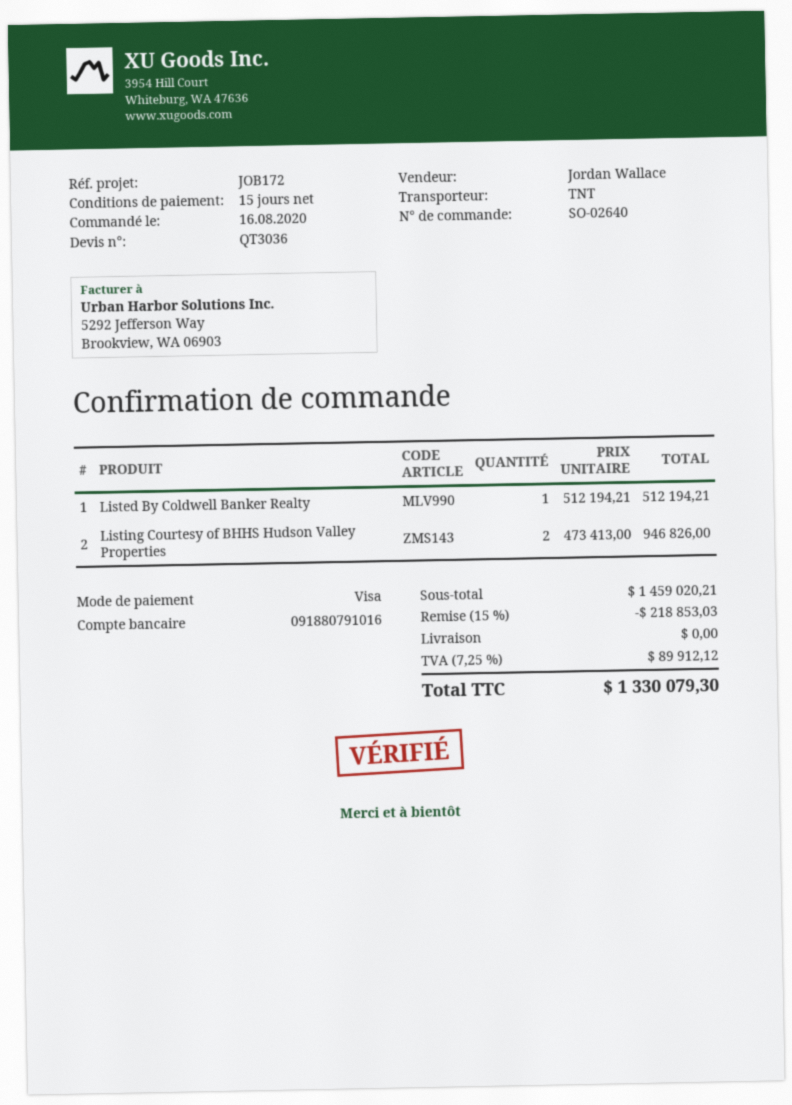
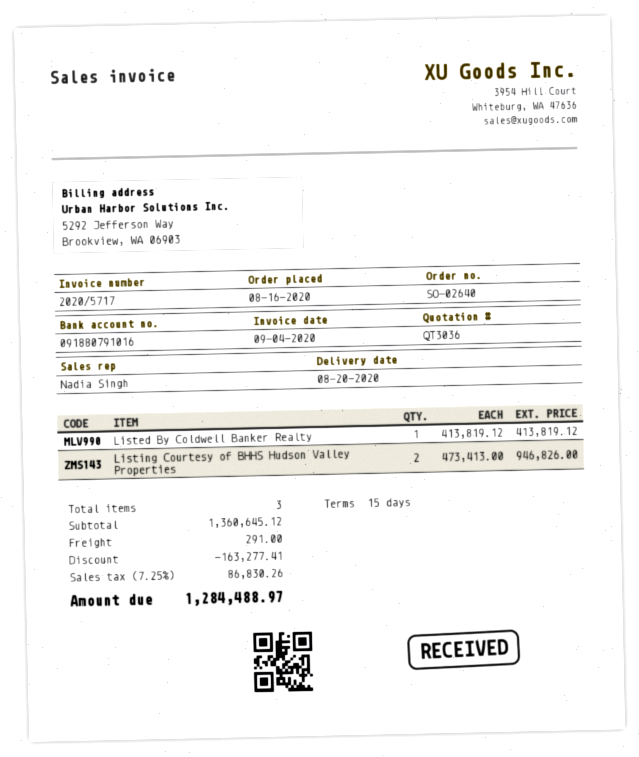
sales rep: Jordan Wallace -> Nadia Singh
Listed By Coldwell Banker Realty: 1 x 512194.21 = 512194.21 -> 1 x 413819.12 = 413819.12
subtotal: 1459020.21 -> 1360645.12
discount: 218853.03 -> 163277.41
shipping: 0.00 -> 291.00
tax: 7.25% = 89912.12 -> 7.25% = 86830.26
total: 1330079.30 -> 1284488.97

